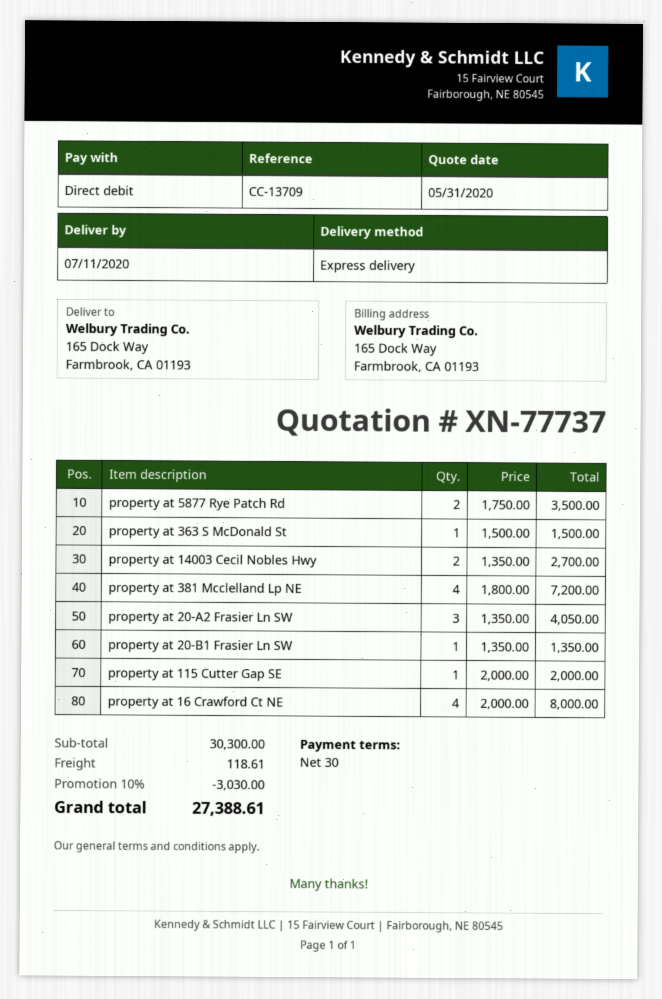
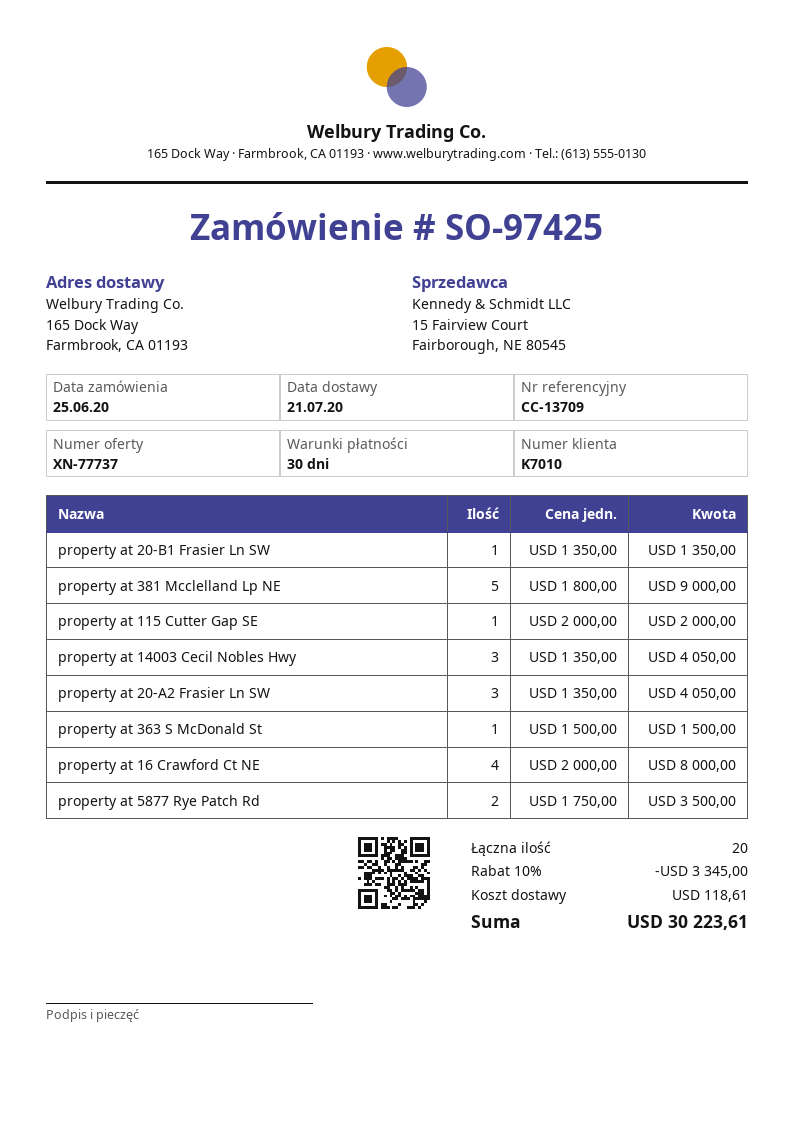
delivery date: 2020-07-11 -> 2020-07-21
property at 14003 Cecil Nobles Hwy: 2 x 1350.00 = 2700.00 -> 3 x 1350.00 = 4050.00
property at 381 Mcclelland Lp NE: 4 x 1800.00 = 7200.00 -> 5 x 1800.00 = 9000.00
discount: 10% = 3030.00 -> 10% = 3345.00
total: 27388.61 -> 30223.61

